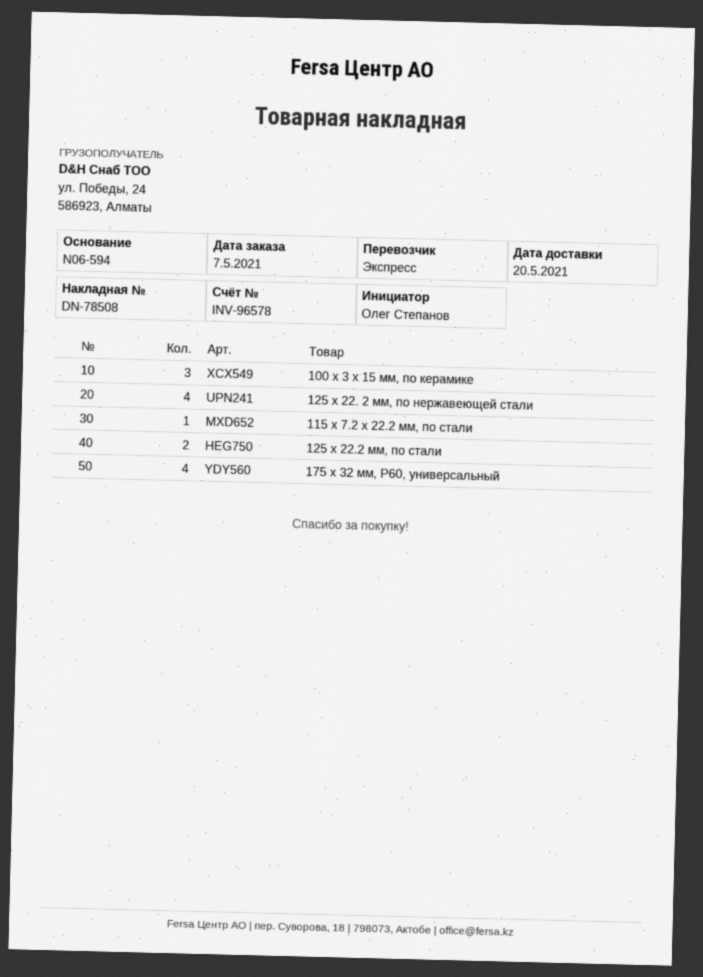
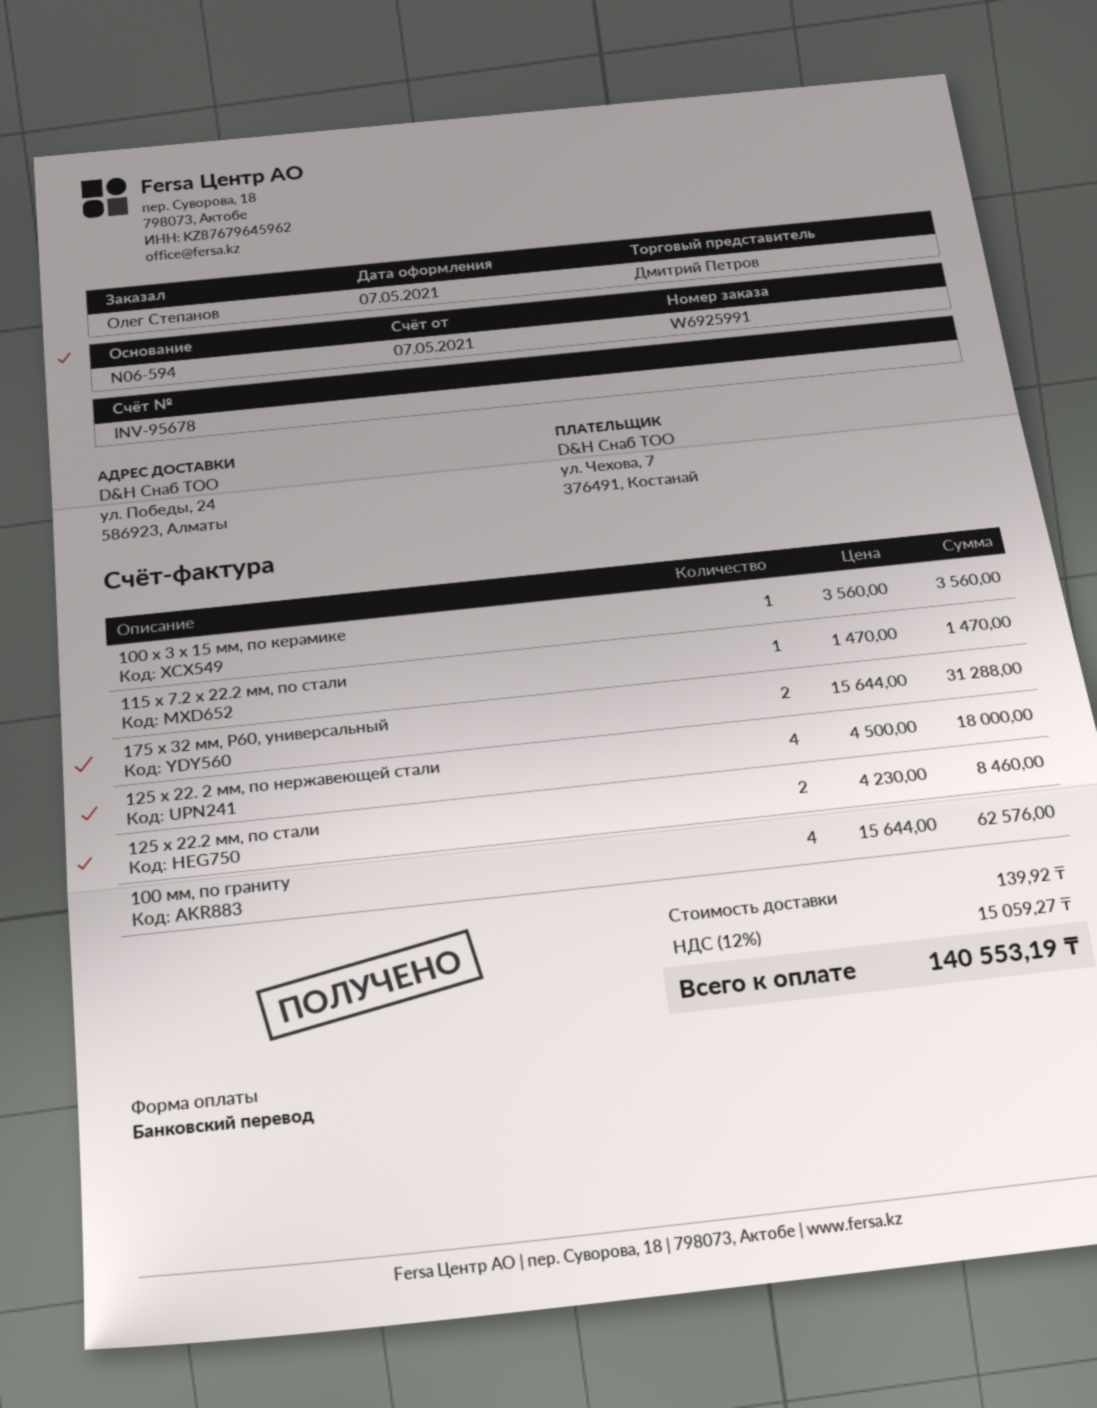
invoice number: INV-96578 -> INV-95678
100 x 3 x 15 мм, по керамике: 3 -> 1
175 х 32 мм, Р60, универсальный: 4 -> 2
100 мм, по граниту: none -> 4

